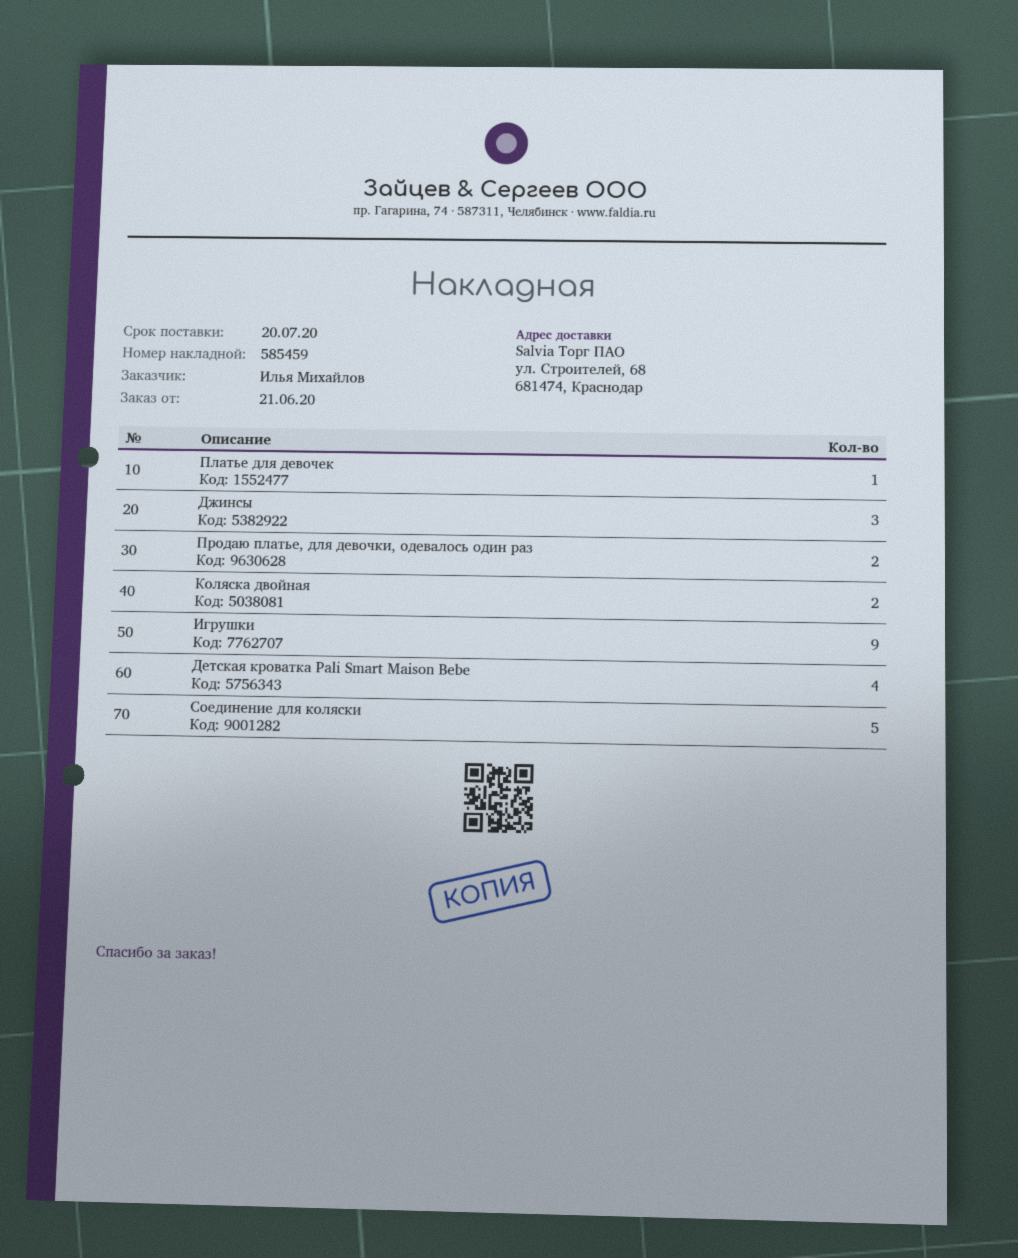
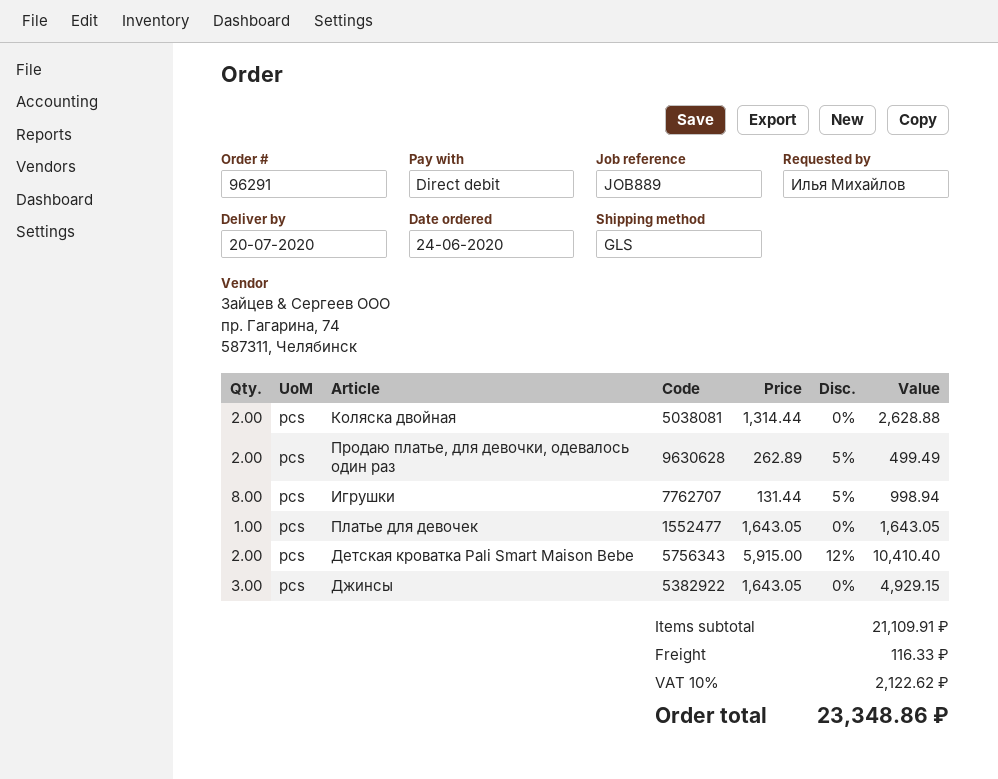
order date: 2020-06-21 -> 2020-06-24
Игрушки: 9 -> 8
Детская кроватка Pali Smart Maison Bebe: 4 -> 2
Соединение для коляски: 5 -> none

